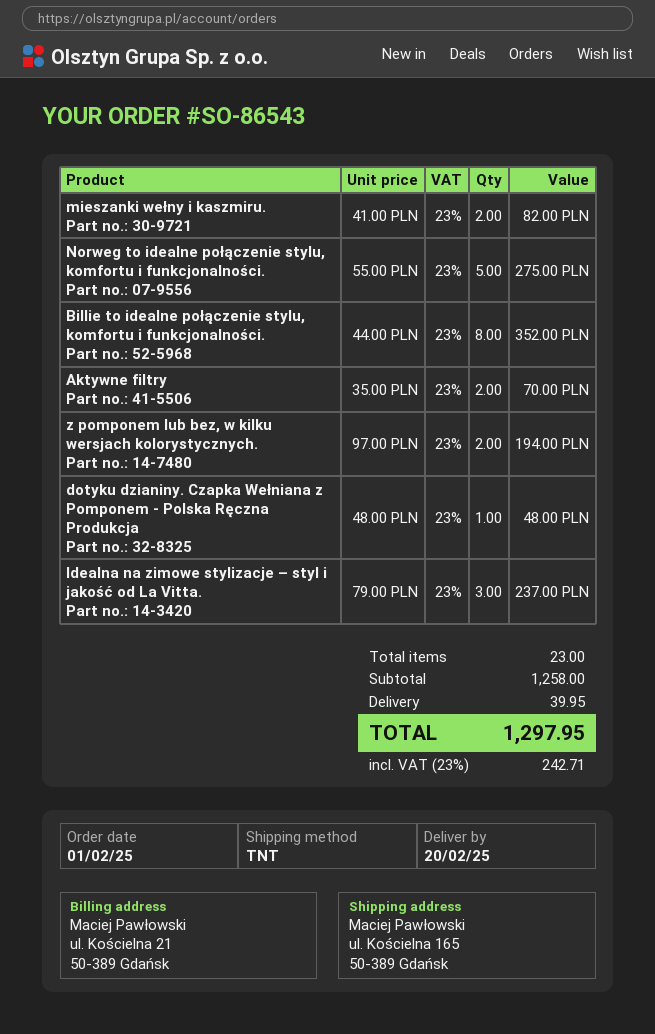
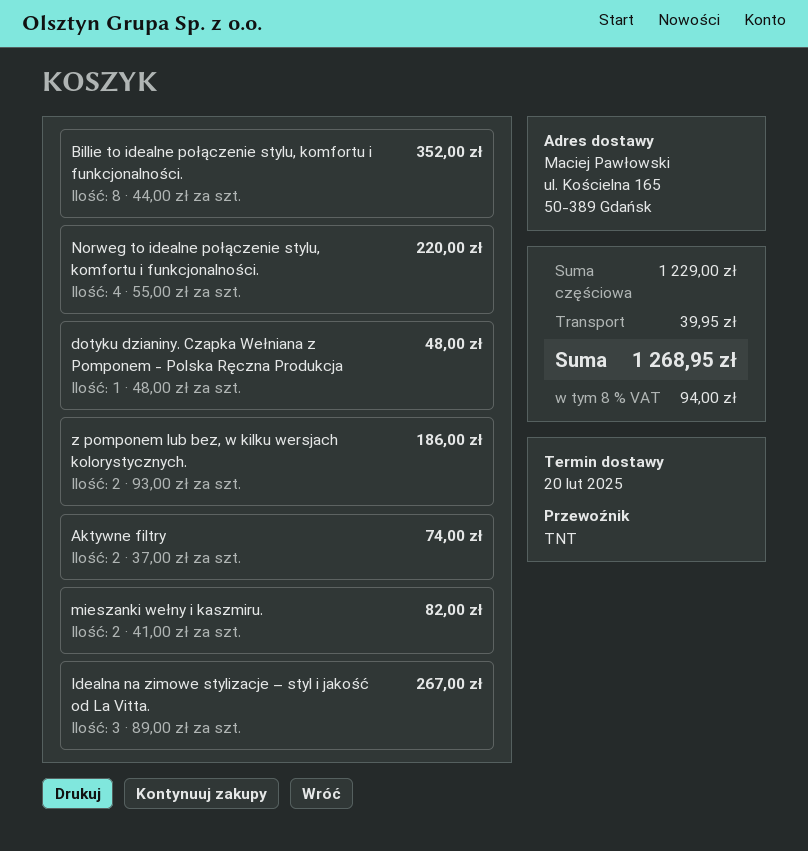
Norweg to idealne połączenie stylu, komfortu i funkcjonalności.: 5 x 55.00 = 275.00 -> 4 x 55.00 = 220.00
Aktywne filtry: 2 x 35.00 = 70.00 -> 2 x 37.00 = 74.00
z pomponem lub bez, w kilku wersjach kolorystycznych.: 2 x 97.00 = 194.00 -> 2 x 93.00 = 186.00
Idealna na zimowe stylizacje – styl i jakość od La Vitta.: 3 x 79.00 = 237.00 -> 3 x 89.00 = 267.00
subtotal: 1258.00 -> 1229.00
tax: 23% = 242.71 -> 8% = 94.00
total: 1297.95 -> 1268.95

